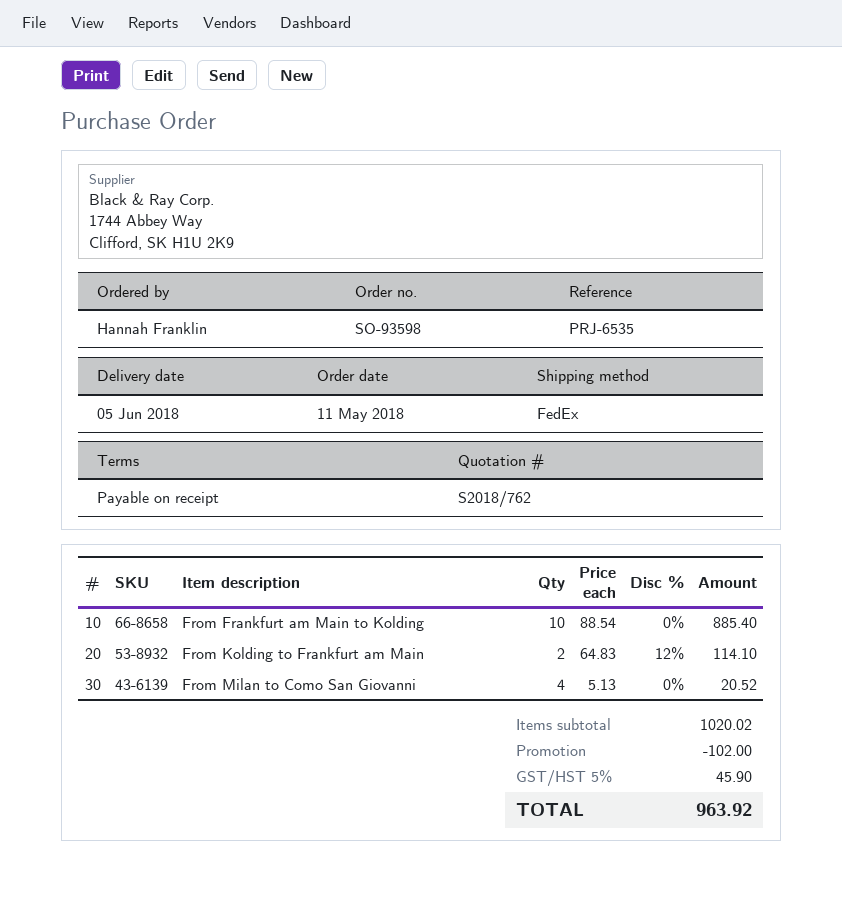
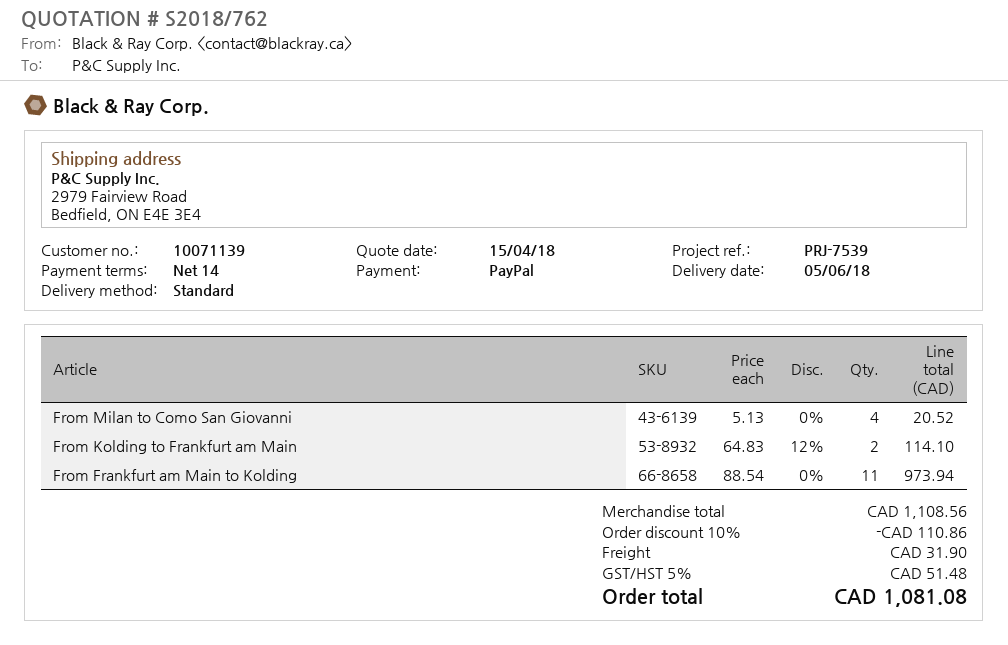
payment terms: on receipt -> 14 days
reference: PRJ-6535 -> PRJ-7539
shipping method: FedEx -> standard
From Frankfurt am Main to Kolding: 10 x 88.54 = 885.40 -> 11 x 88.54 = 973.94
subtotal: 1020.02 -> 1108.56
discount: 102.00 -> 110.86
shipping: none -> 31.90
tax: 5% = 45.90 -> 5% = 51.48
total: 963.92 -> 1081.08

